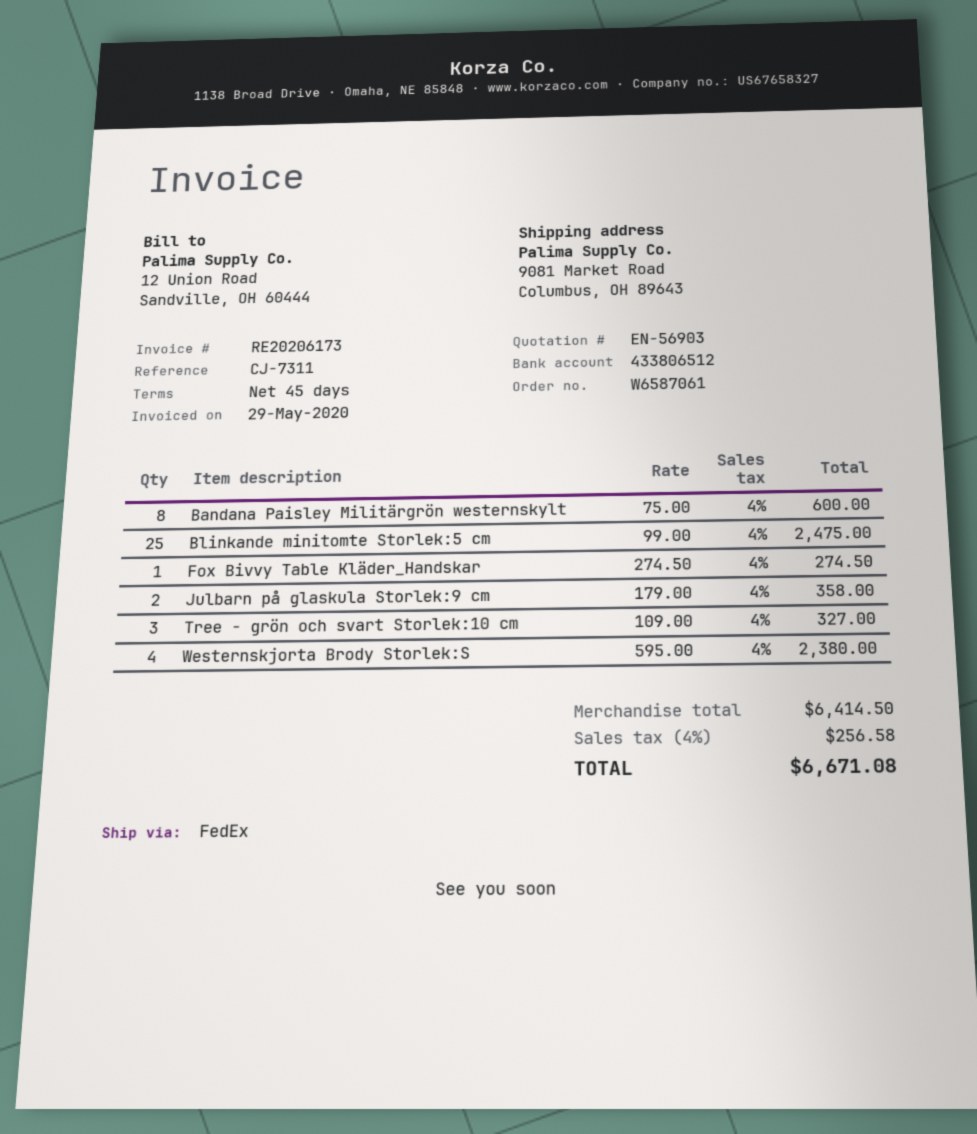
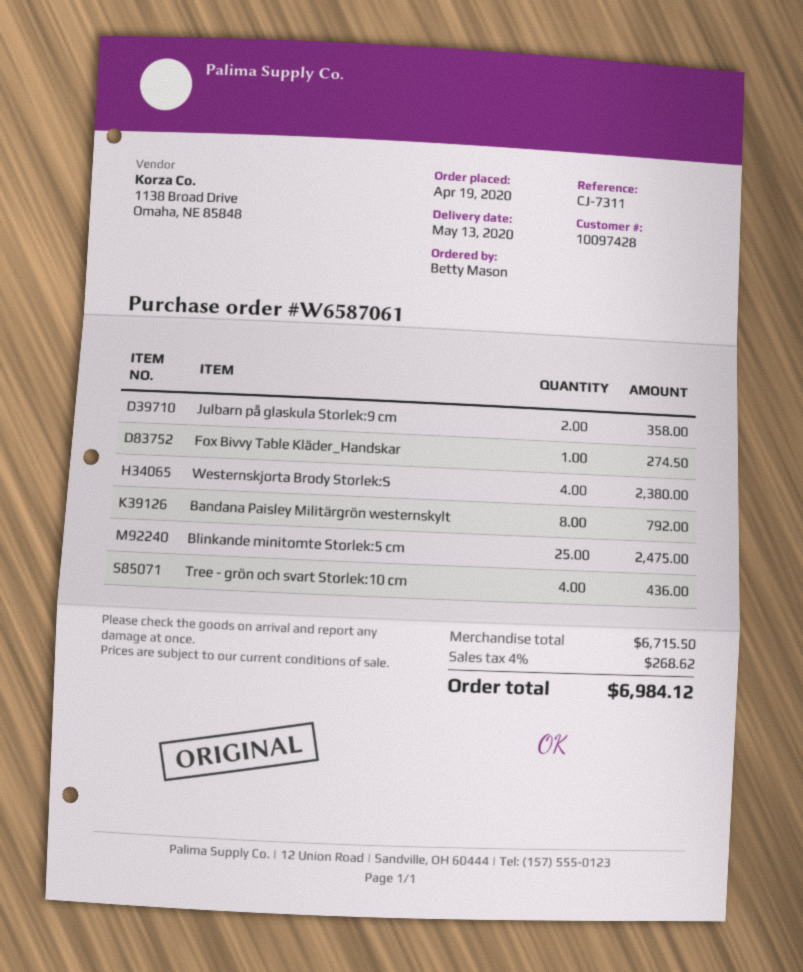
Bandana Paisley Militärgrön westernskylt: 8 for 600.00 -> 8 for 792.00
Tree - grön och svart Storlek:10 cm: 3 for 327.00 -> 4 for 436.00
subtotal: 6414.50 -> 6715.50
tax: 4% = 256.58 -> 4% = 268.62
total: 6671.08 -> 6984.12

